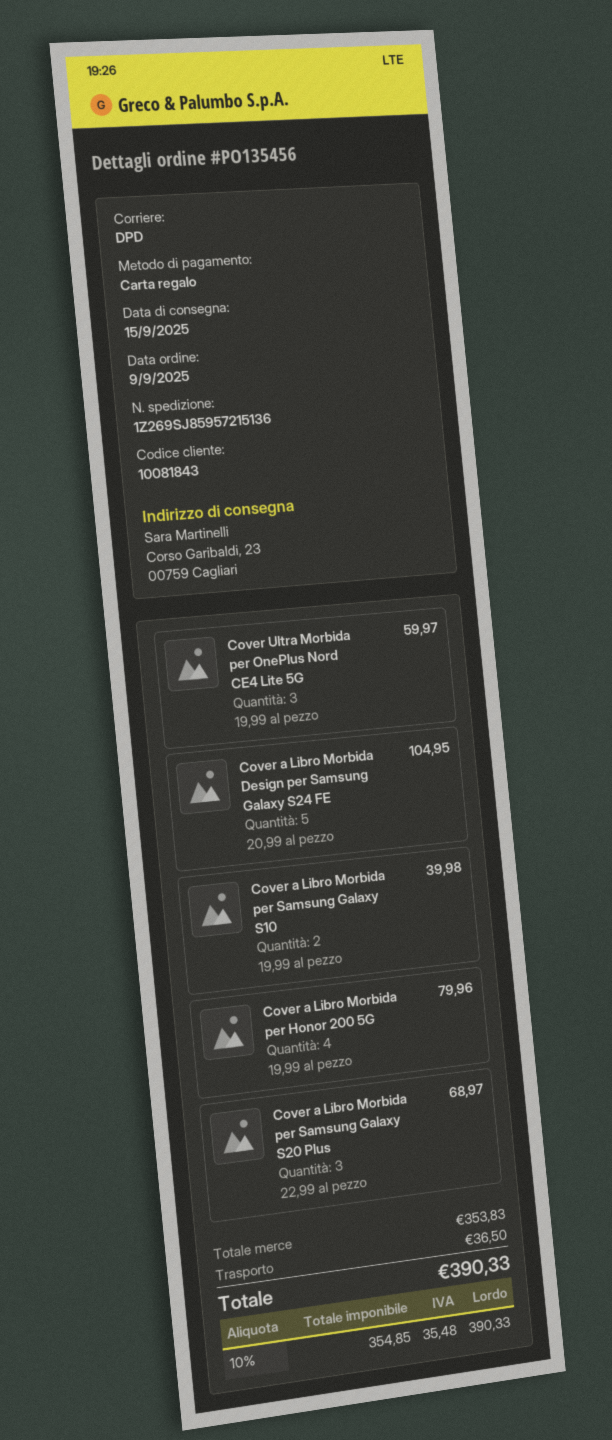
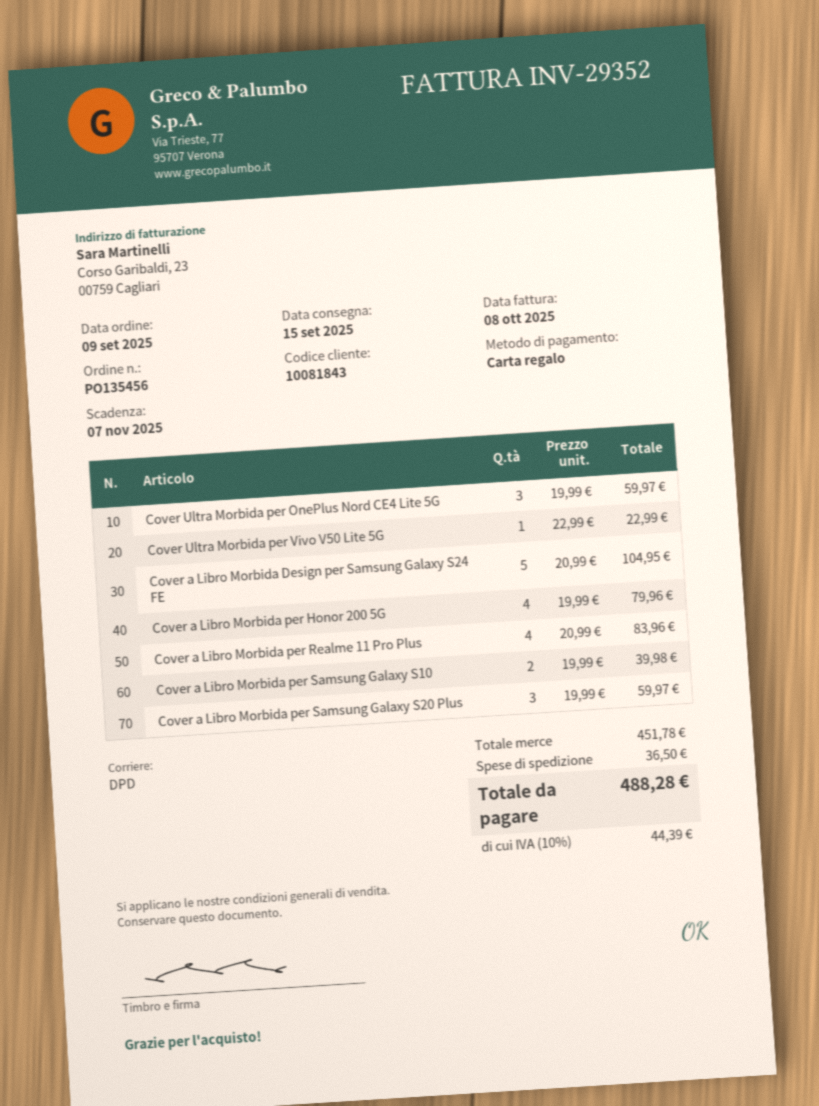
Cover a Libro Morbida per Samsung Galaxy S20 Plus: 3 x 22.99 = 68.97 -> 3 x 19.99 = 59.97
Cover Ultra Morbida per Vivo V50 Lite 5G: none -> 1 x 22.99 = 22.99
Cover a Libro Morbida per Realme 11 Pro Plus: none -> 4 x 20.99 = 83.96
subtotal: 353.83 -> 451.78
tax: 10% = 35.48 -> 10% = 44.39
total: 390.33 -> 488.28

